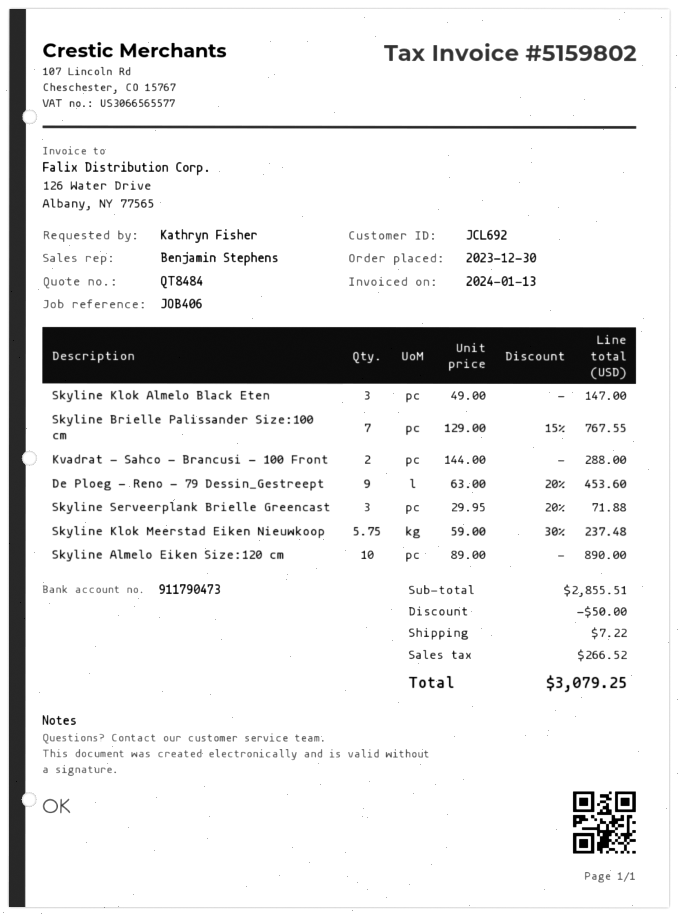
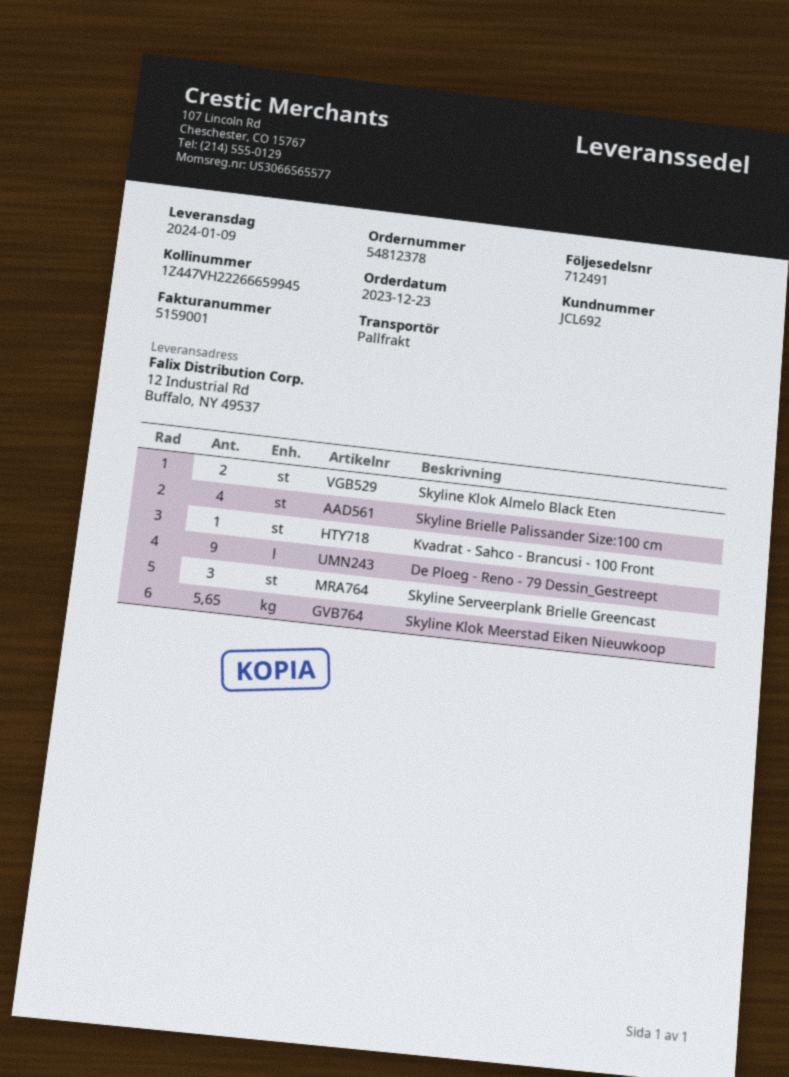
order date: 2023-12-30 -> 2023-12-23
invoice number: 5159802 -> 5159001
Skyline Klok Almelo Black Eten: 3 -> 2
Skyline Brielle Palissander Size:100 cm: 7 -> 4
Kvadrat - Sahco - Brancusi - 100 Front: 2 -> 1
Skyline Klok Meerstad Eiken Nieuwkoop: 5.75 -> 5.65
Skyline Almelo Eiken Size:120 cm: 10 -> none

